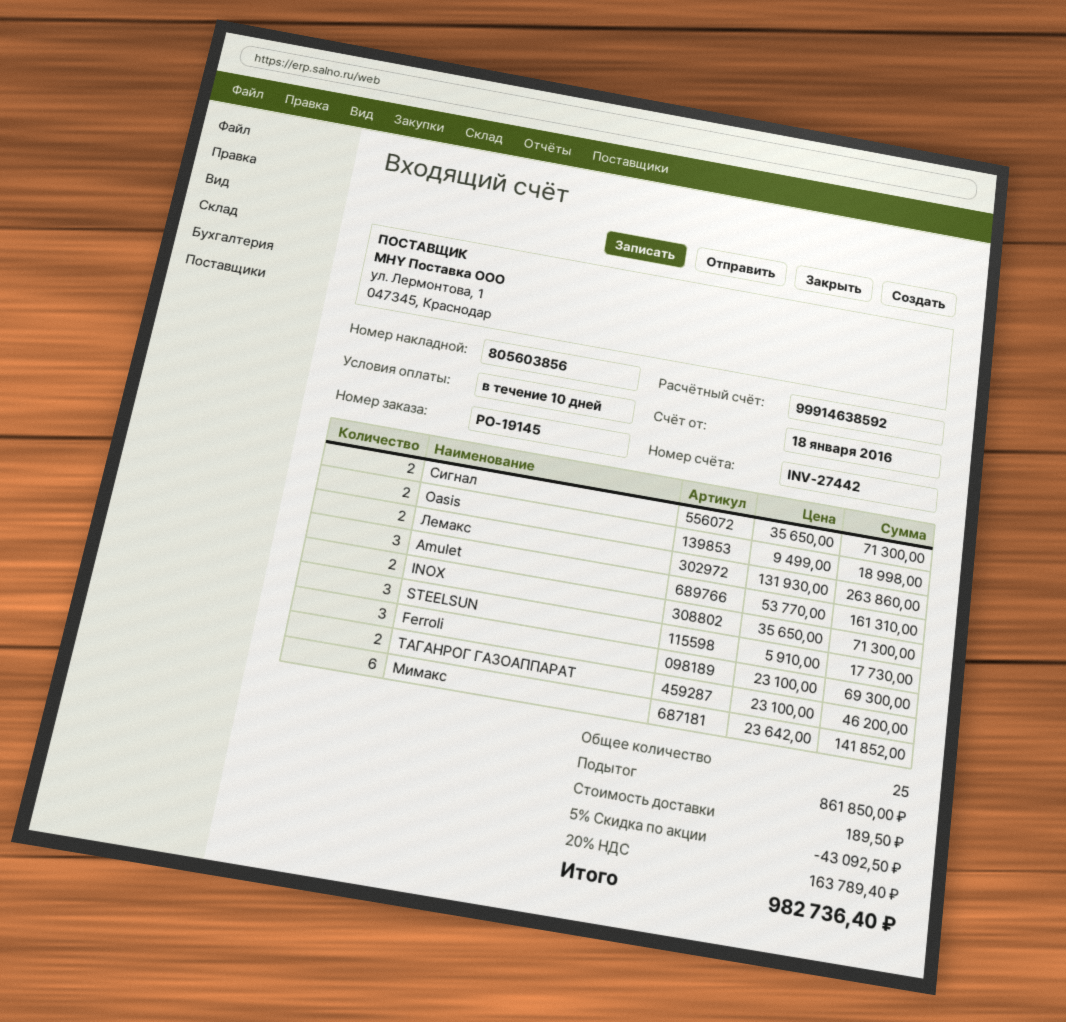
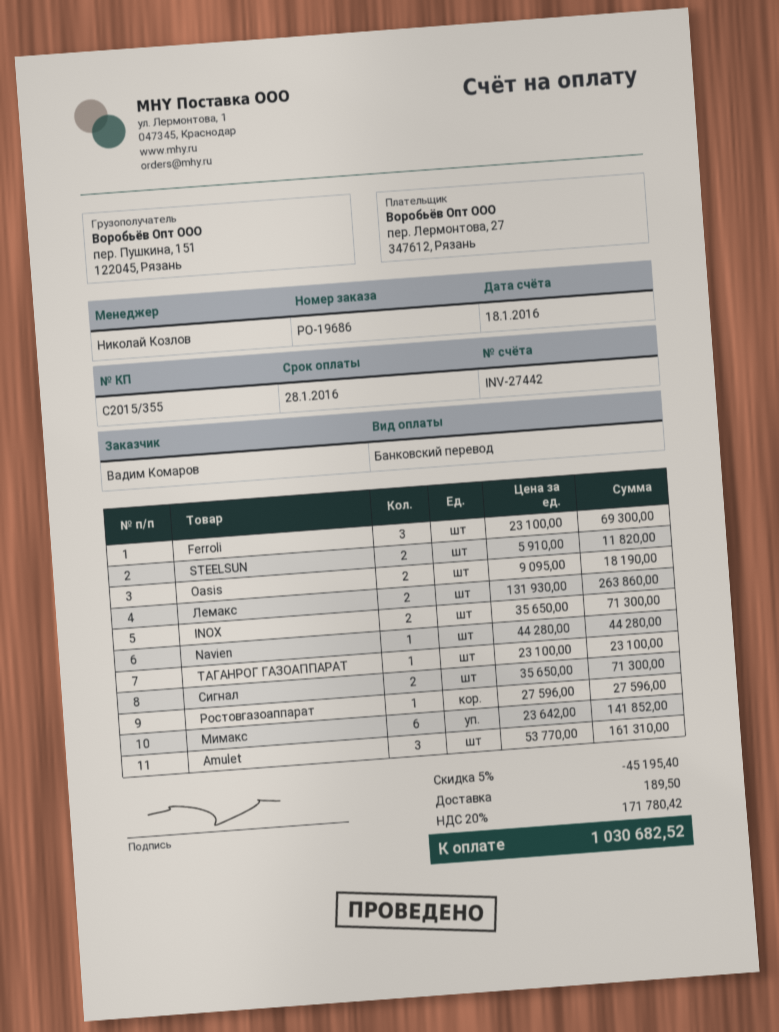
order number: PO-19145 -> PO-19686
Oasis: 2 x 9499.00 = 18998.00 -> 2 x 9095.00 = 18190.00
STEELSUN: 3 x 5910.00 = 17730.00 -> 2 x 5910.00 = 11820.00
ТАГАНРОГ ГАЗОАППАРАТ: 2 x 23100.00 = 46200.00 -> 1 x 23100.00 = 23100.00
Navien: none -> 1 x 44280.00 = 44280.00
Ростовгазоаппарат: none -> 1 x 27596.00 = 27596.00
discount: 5% = 43092.50 -> 5% = 45195.40
tax: 20% = 163789.40 -> 20% = 171780.42
total: 982736.40 -> 1030682.52

